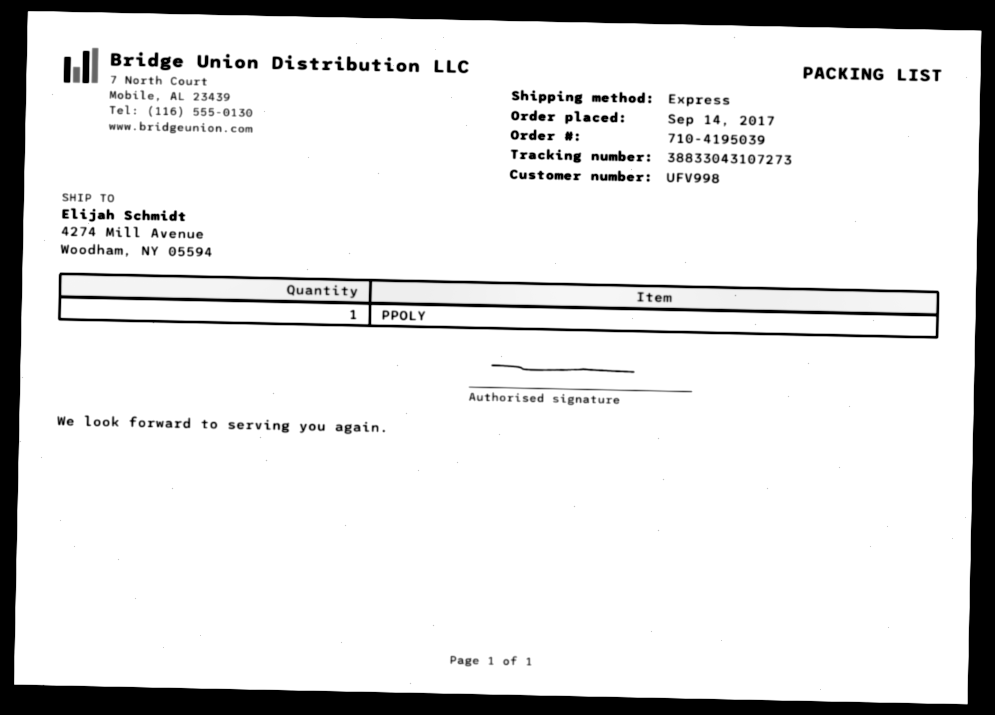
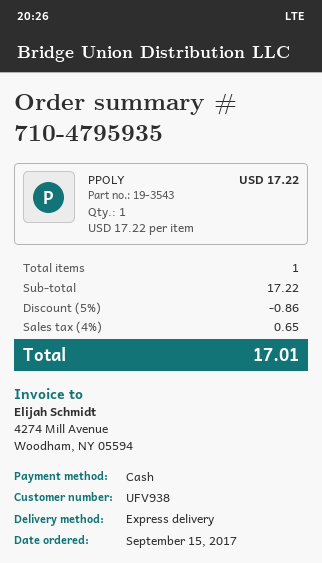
order number: 710-4195039 -> 710-4795935
order date: 2017-09-14 -> 2017-09-15
customer number: UFV998 -> UFV938

